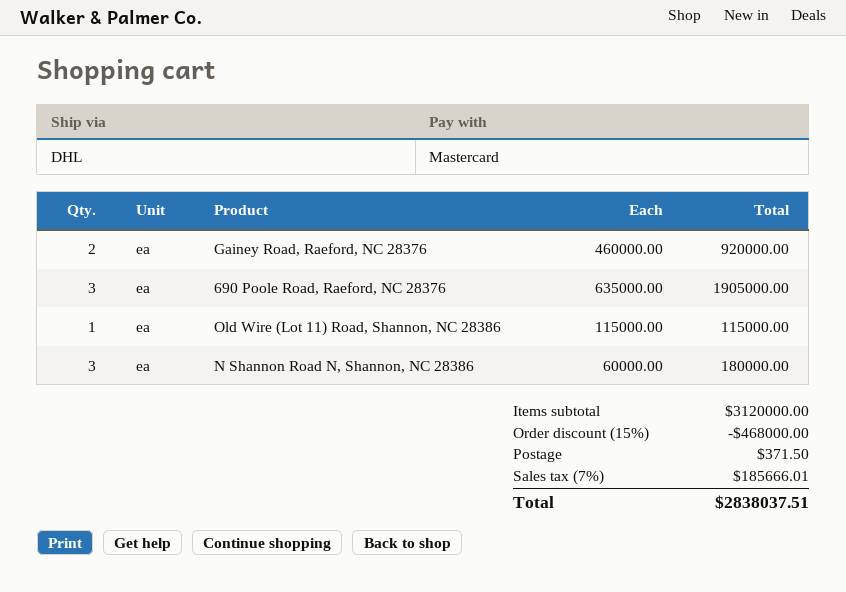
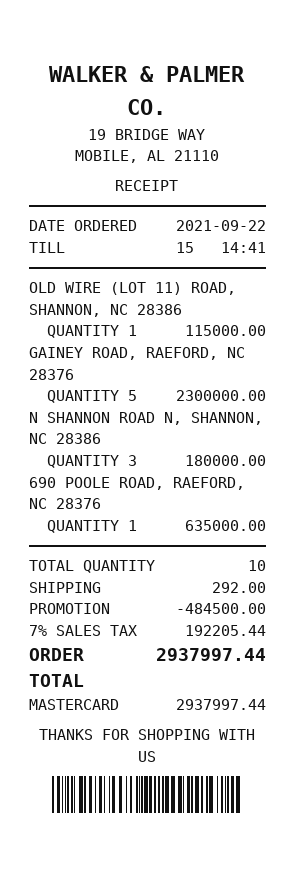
Gainey Road, Raeford, NC 28376: 2 for 920000.00 -> 5 for 2300000.00
690 Poole Road, Raeford, NC 28376: 3 for 1905000.00 -> 1 for 635000.00
discount: 468000.00 -> 484500.00
shipping: 371.50 -> 292.00
tax: 7% = 185666.01 -> 7% = 192205.44
total: 2838037.51 -> 2937997.44

